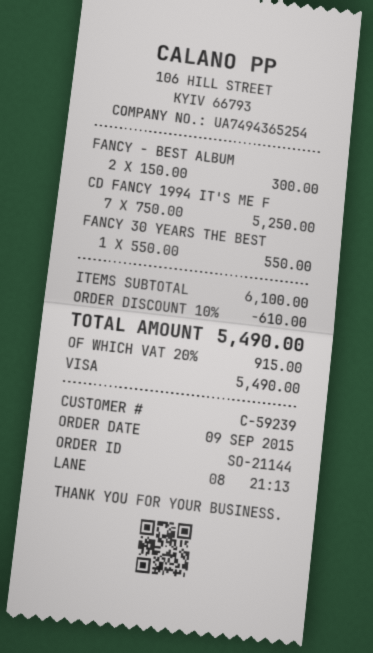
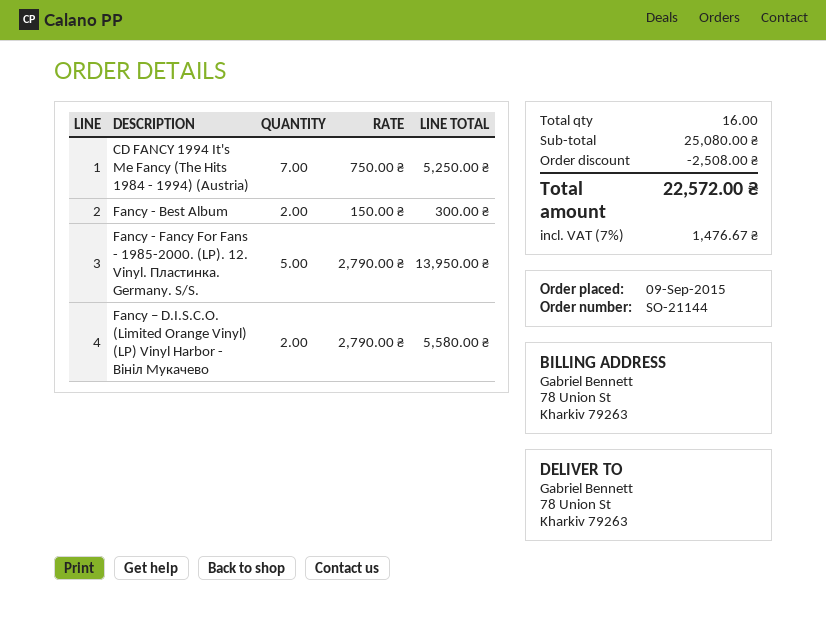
FANCY 30 YEARS THE BEST: 1 x 550.00 = 550.00 -> none
Fancy - Fancy For Fans - 1985-2000. (LP). 12. Vinyl. Пластинка. Germany. S/S.: none -> 5 x 2790.00 = 13950.00
Fancy – D.I.S.C.O. (Limited Orange Vinyl) (LP) Vinyl Harbor - Вініл Мукачево: none -> 2 x 2790.00 = 5580.00
subtotal: 6100.00 -> 25080.00
discount: 610.00 -> 2508.00
tax: 20% = 915.00 -> 7% = 1476.67
total: 5490.00 -> 22572.00

